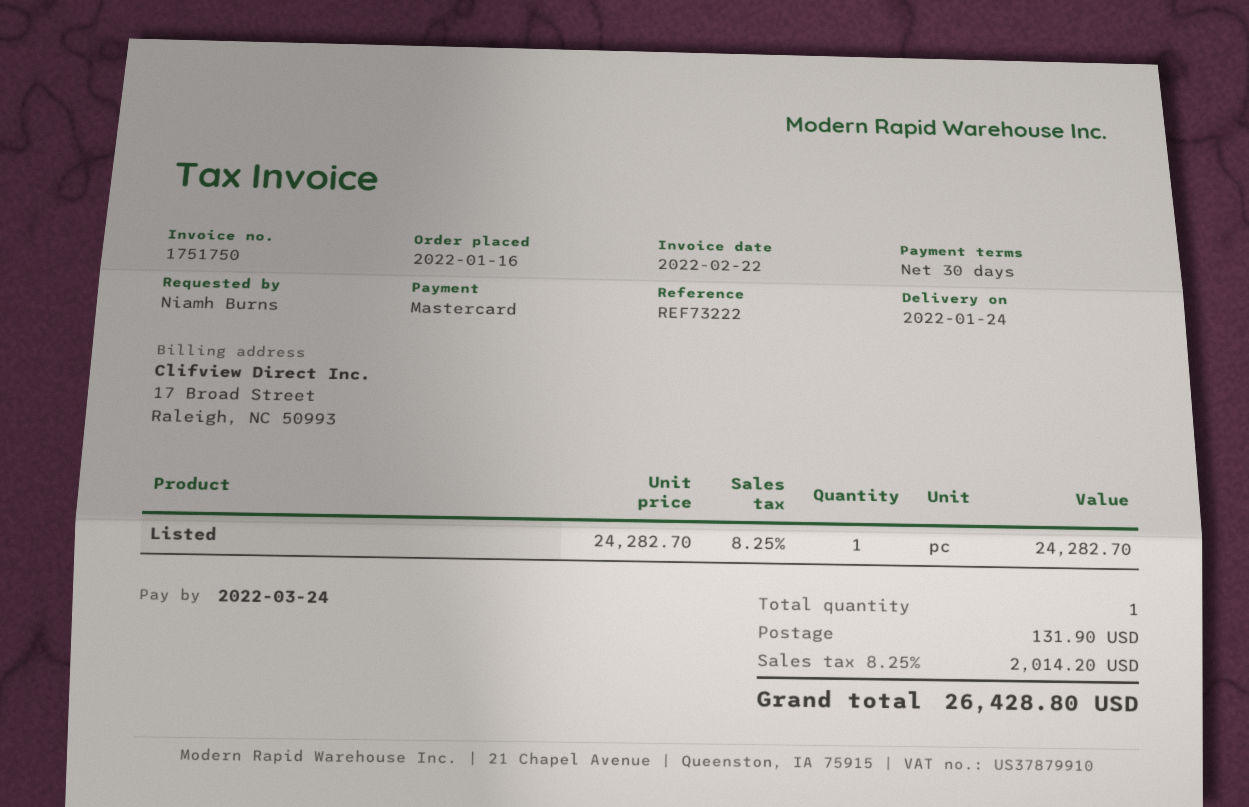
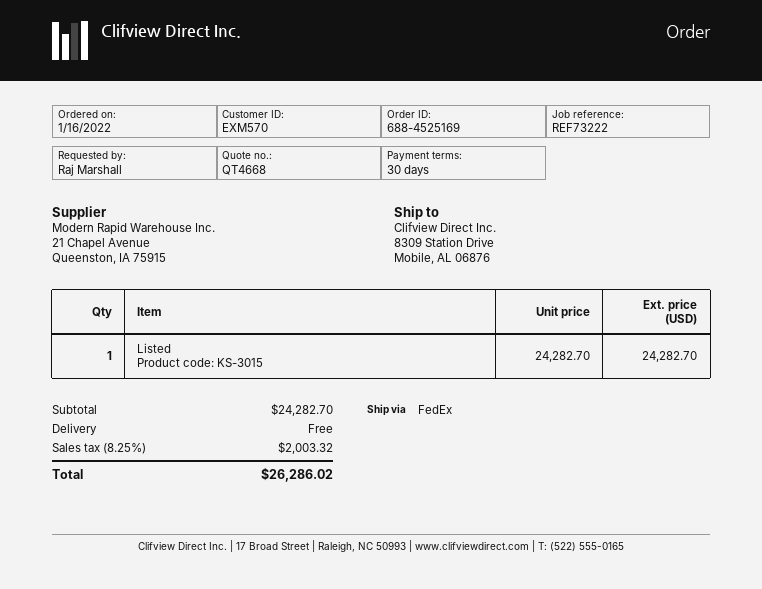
ordered by: Niamh Burns -> Raj Marshall
shipping: 131.90 -> 0.00
tax: 8.25% = 2014.20 -> 8.25% = 2003.32
total: 26428.80 -> 26286.02

